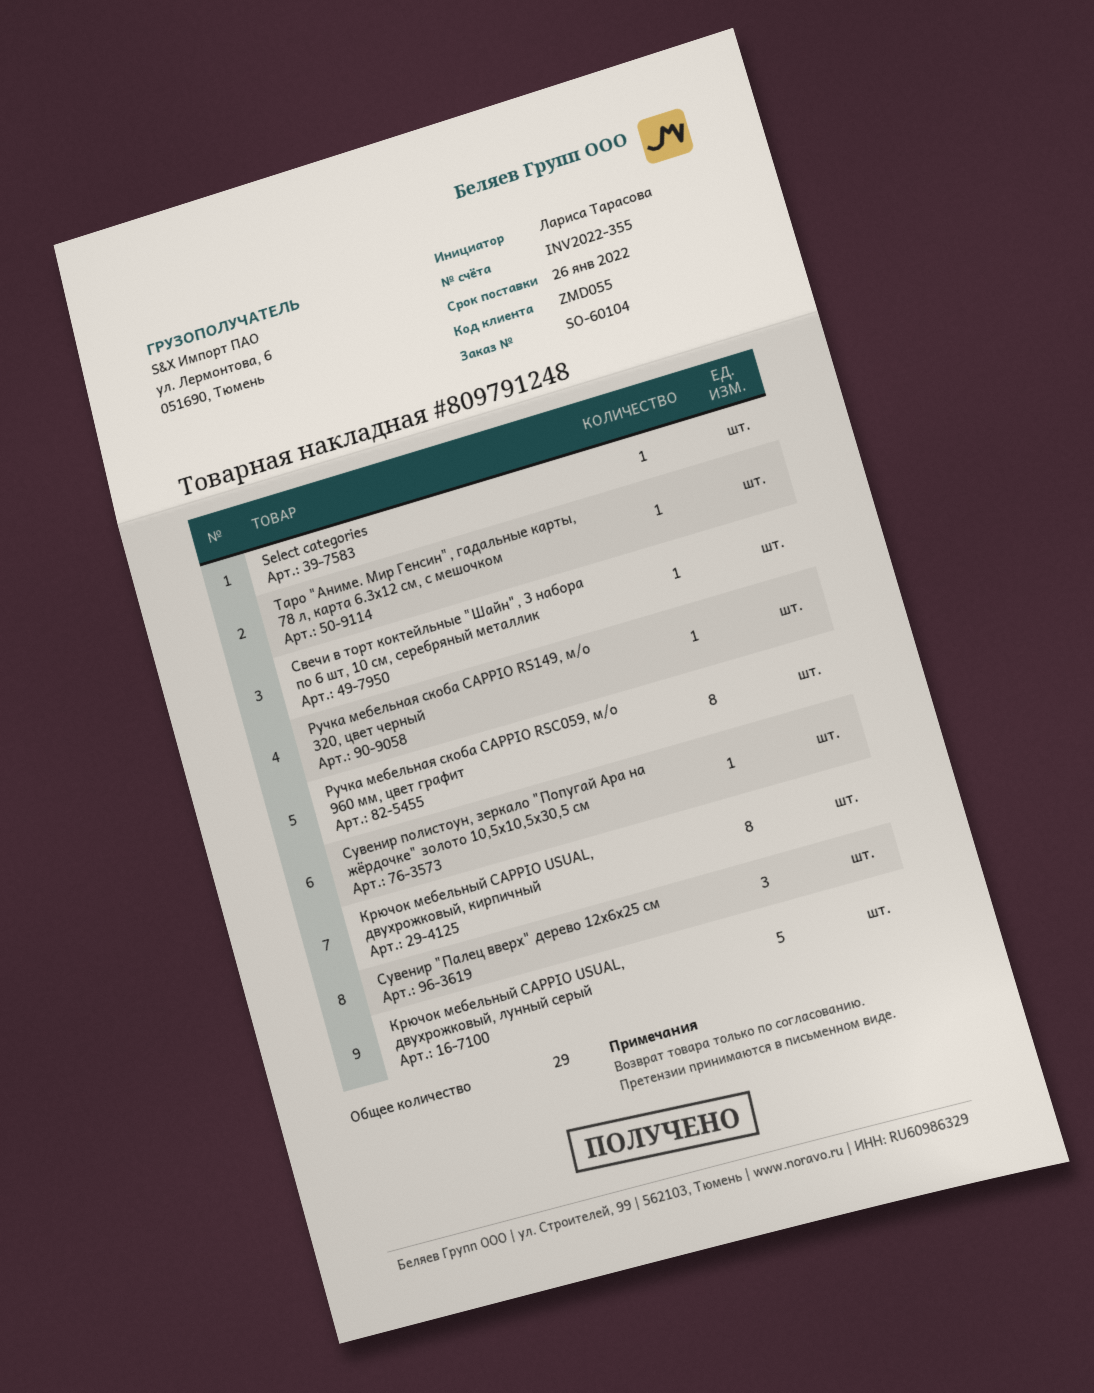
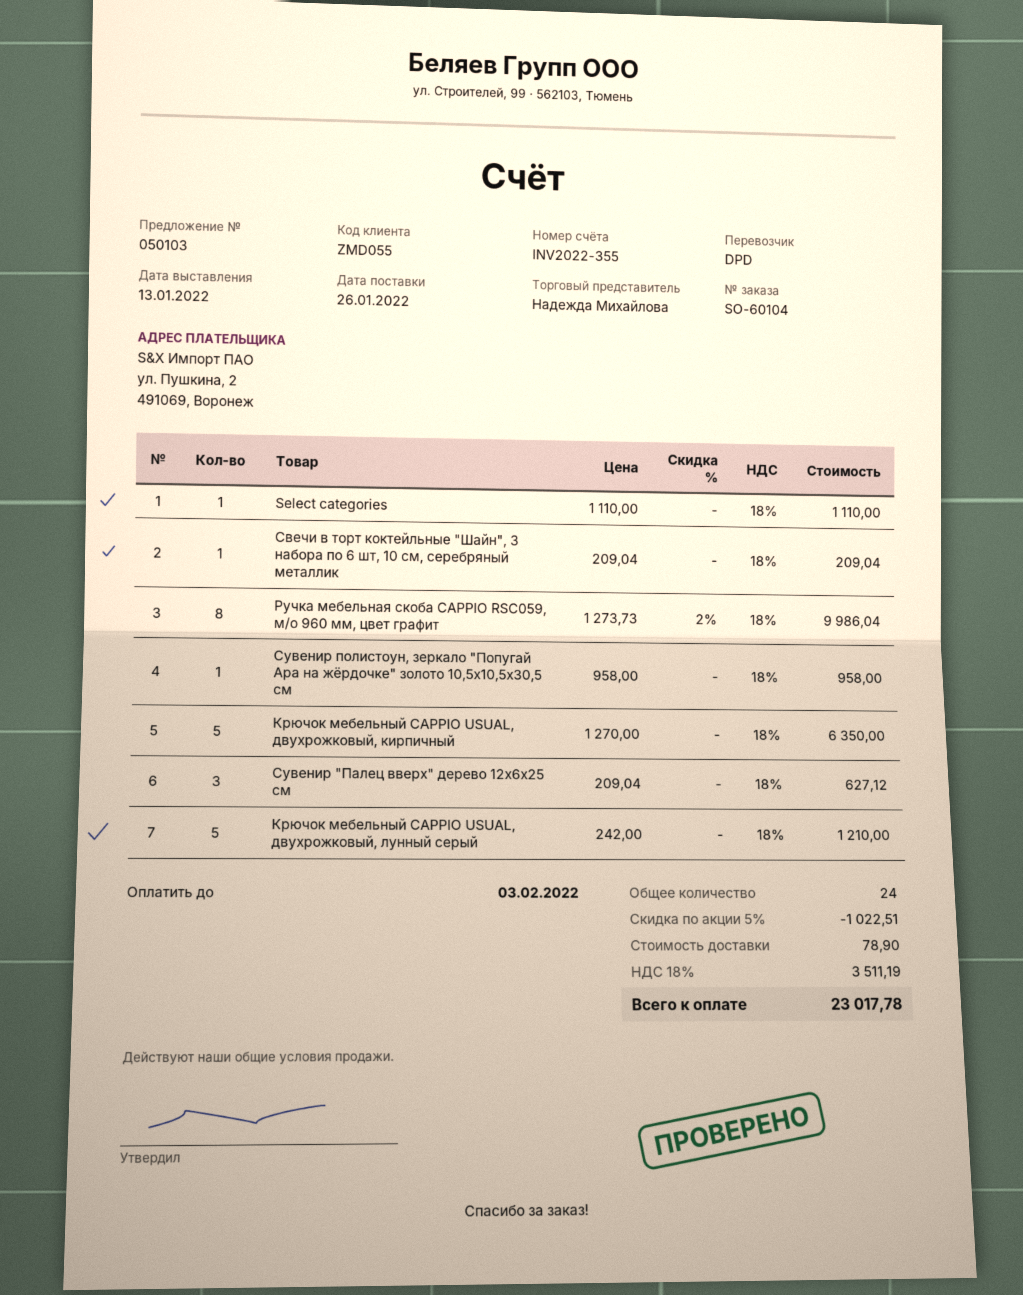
Таро "Аниме. Мир Генсин", гадальные карты, 78 л, карта 6.3х12 см, с мешочком: 1 -> none
Ручка мебельная скоба CAPPIO RS149, м/о 320, цвет черный: 1 -> none
Крючок мебельный CAPPIO USUAL, двухрожковый, кирпичный: 8 -> 5
total quantity: 29 -> 24

